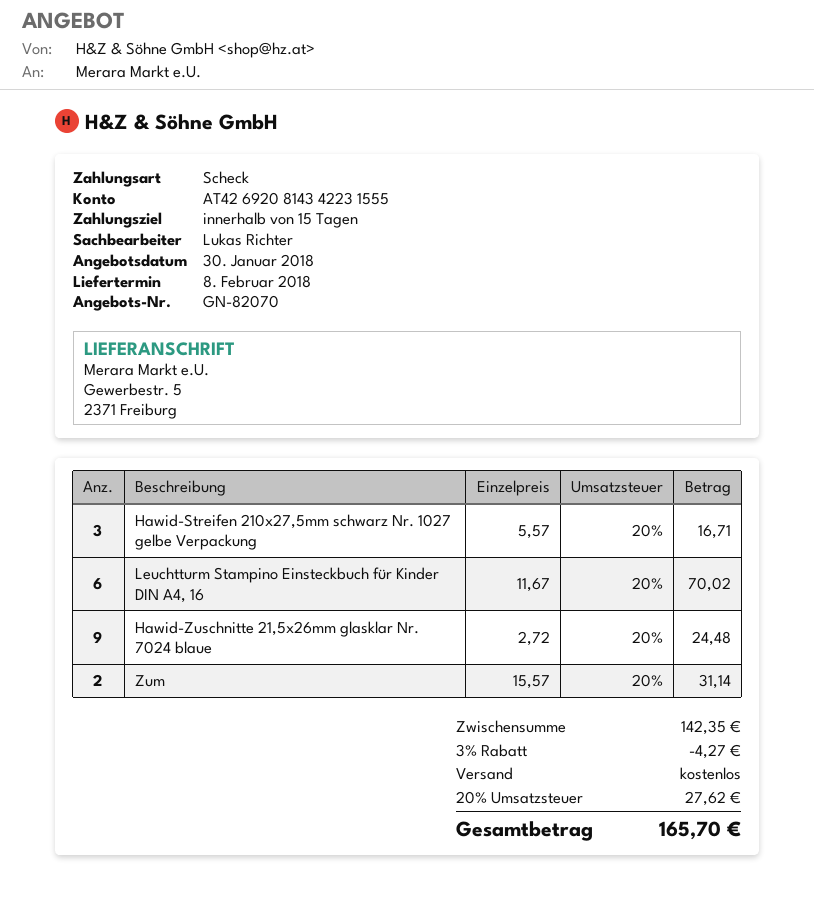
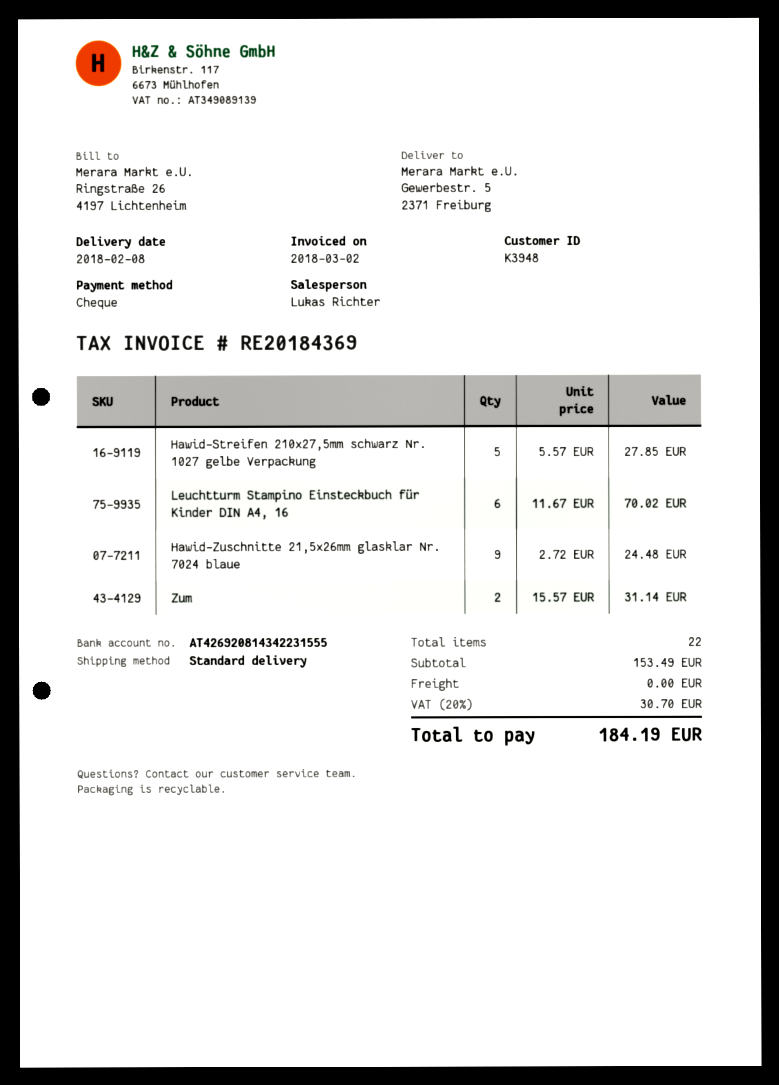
Hawid-Streifen 210x27,5mm schwarz Nr. 1027 gelbe Verpackung: 3 x 5.57 = 16.71 -> 5 x 5.57 = 27.85
subtotal: 142.35 -> 153.49
discount: 3% = 4.27 -> none
tax: 20% = 27.62 -> 20% = 30.70
total: 165.70 -> 184.19

